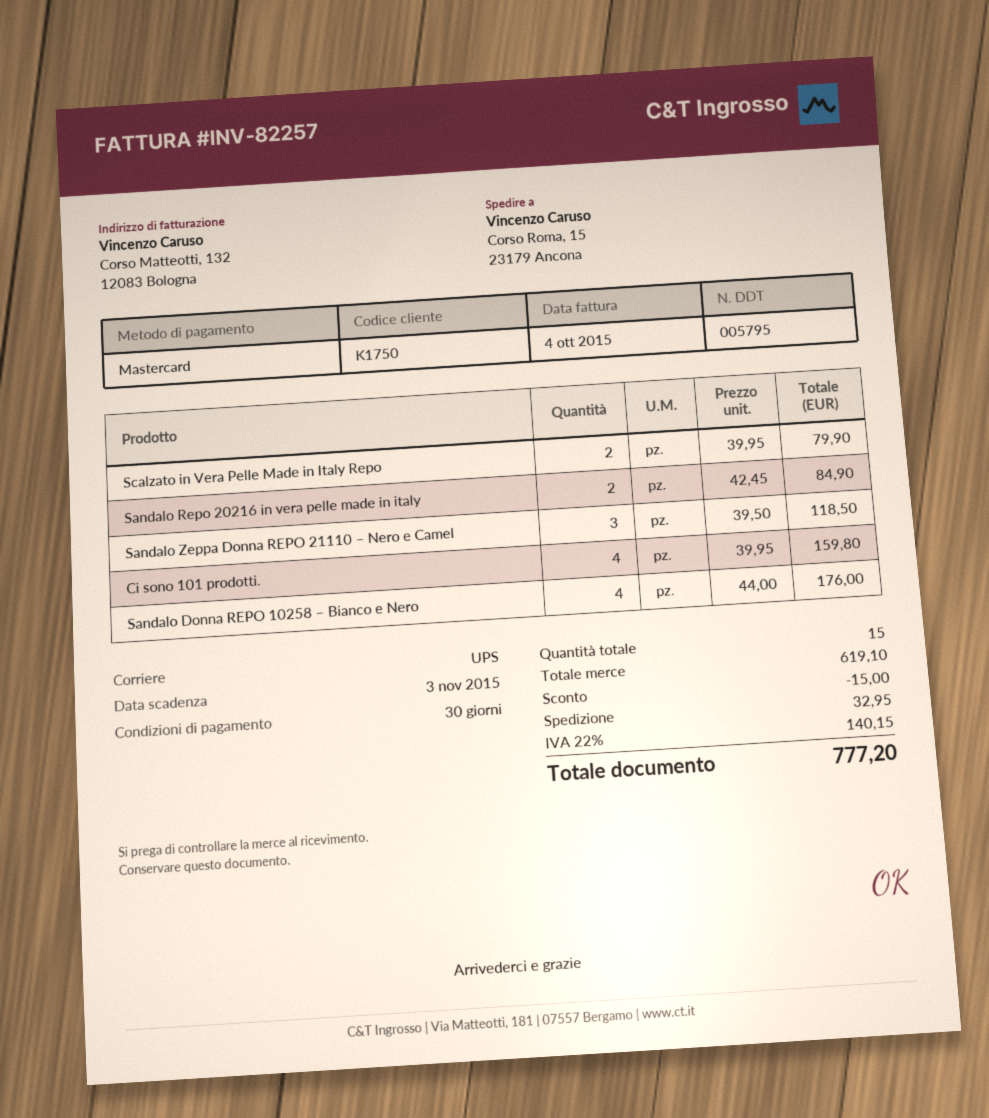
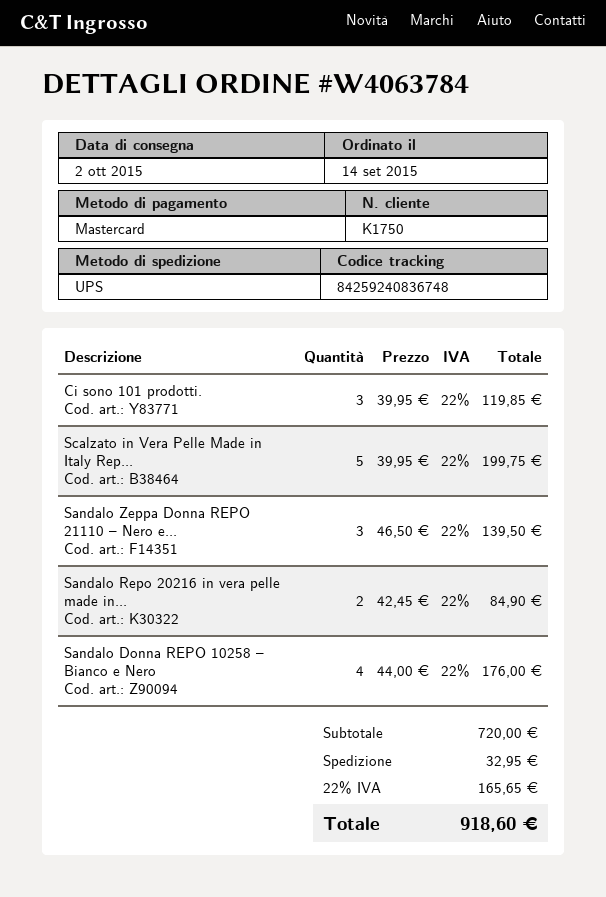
Scalzato in Vera Pelle Made in Italy Repo: 2 x 39.95 = 79.90 -> 5 x 39.95 = 199.75
Sandalo Zeppa Donna REPO 21110 – Nero e Camel: 3 x 39.50 = 118.50 -> 3 x 46.50 = 139.50
Ci sono 101 prodotti.: 4 x 39.95 = 159.80 -> 3 x 39.95 = 119.85
subtotal: 619.10 -> 720.00
discount: 15.00 -> none
tax: 22% = 140.15 -> 22% = 165.65
total: 777.20 -> 918.60

